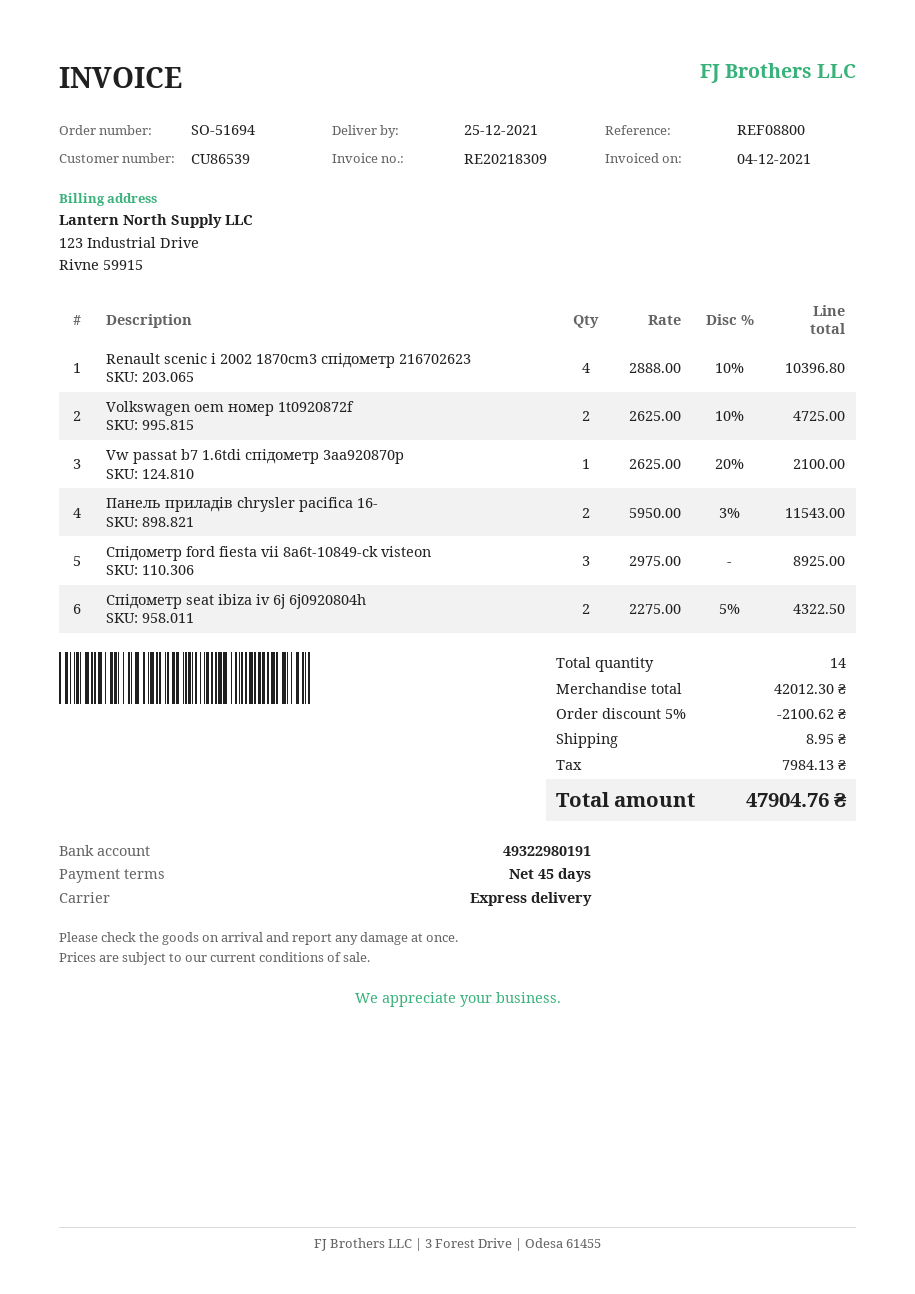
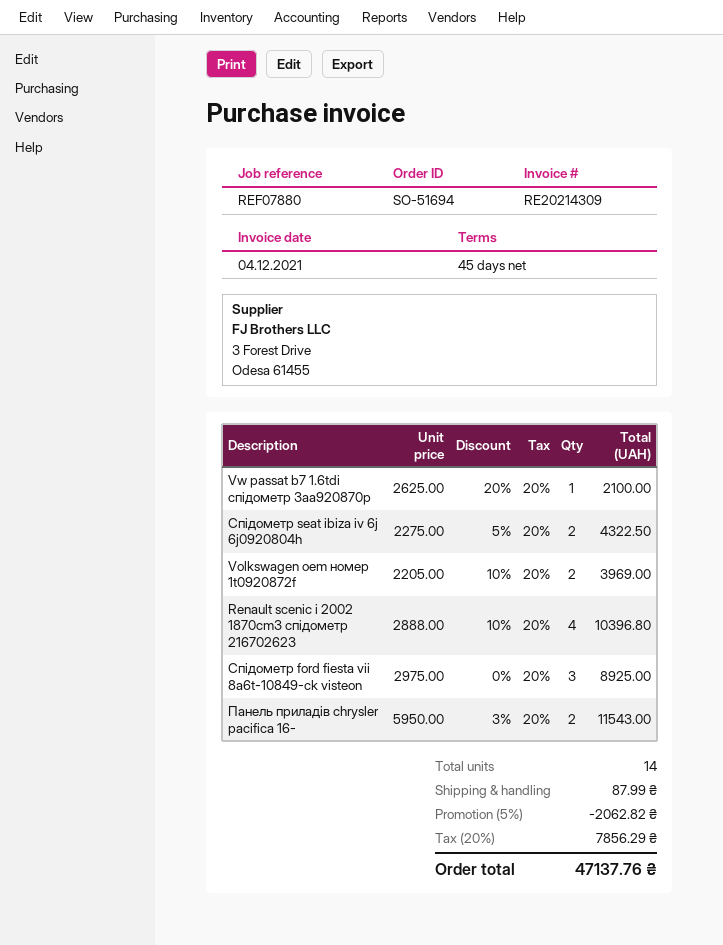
invoice number: RE20218309 -> RE20214309
reference: REF08800 -> REF07880
Volkswagen oem номер 1t0920872f: 2 x 2625.00 - 10% = 4725.00 -> 2 x 2205.00 - 10% = 3969.00
discount: 5% = 2100.62 -> 5% = 2062.82
shipping: 8.95 -> 87.99
tax: 7984.13 -> 7856.29
total: 47904.76 -> 47137.76

